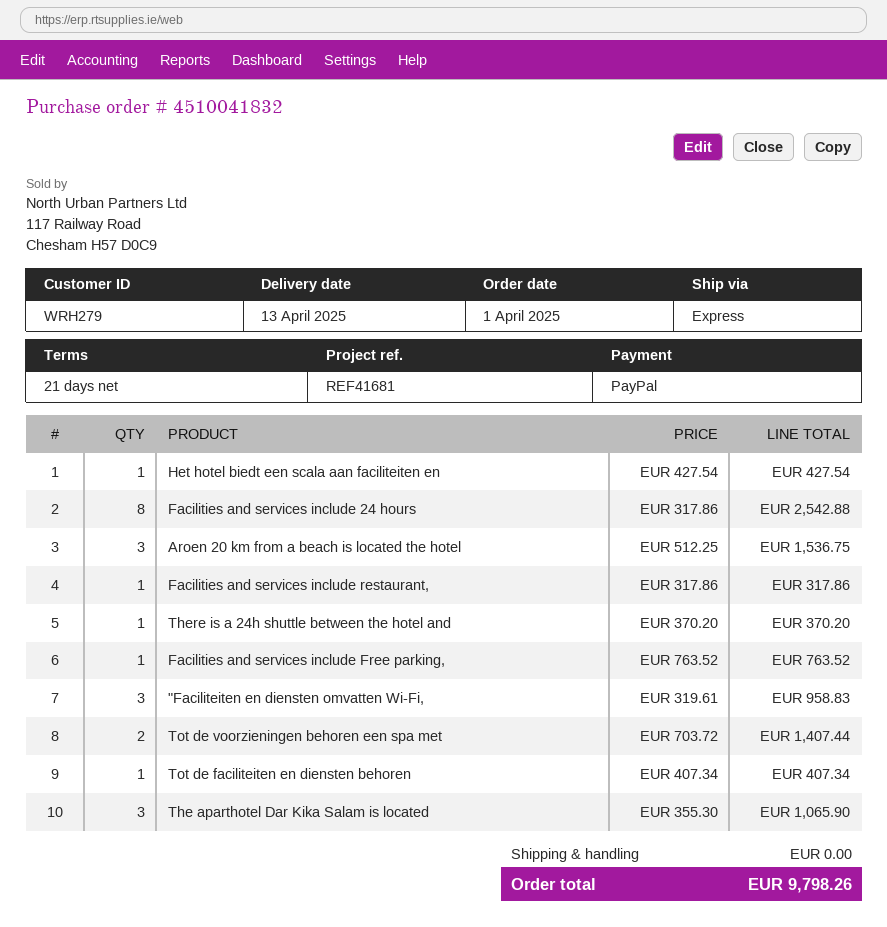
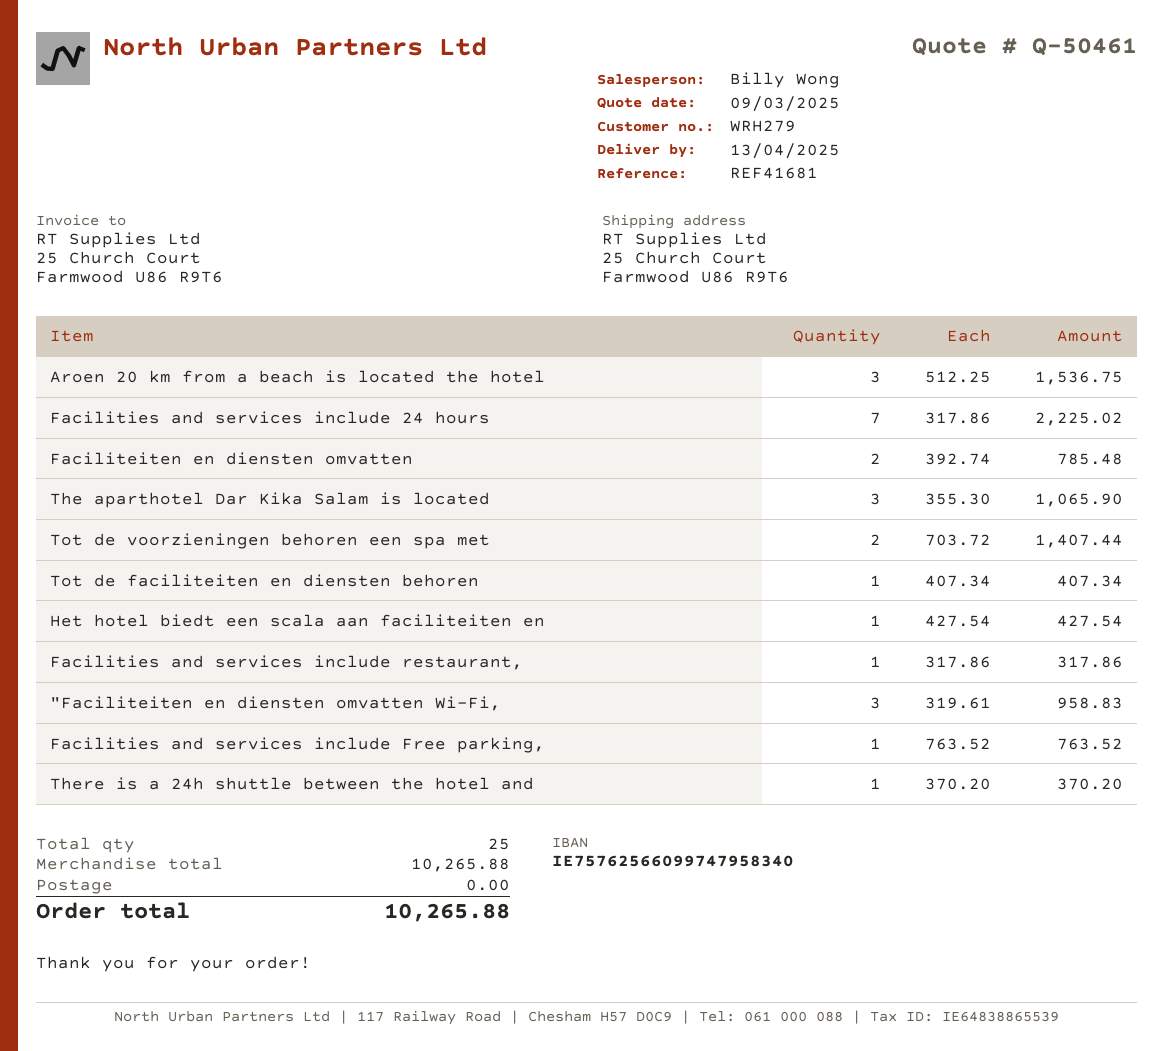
Facilities and services include 24 hours: 8 x 317.86 = 2542.88 -> 7 x 317.86 = 2225.02
Faciliteiten en diensten omvatten: none -> 2 x 392.74 = 785.48
total: 9798.26 -> 10265.88

